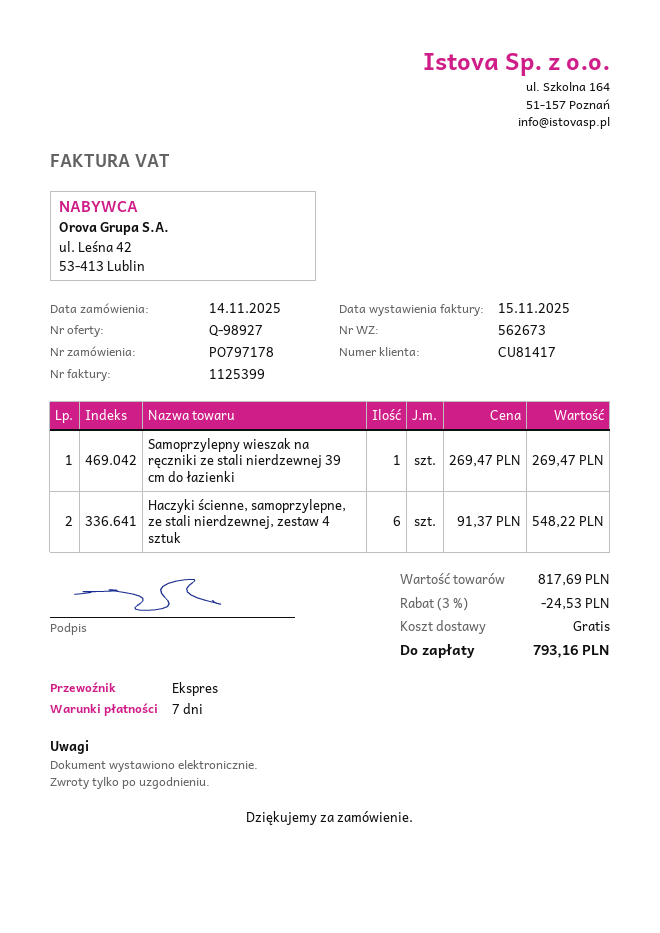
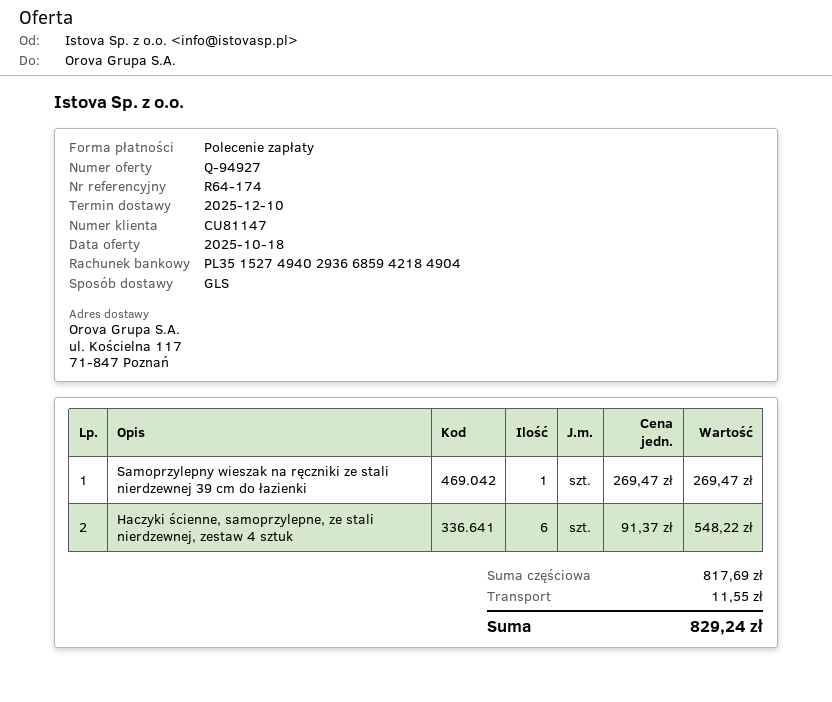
quote number: Q-98927 -> Q-94927
customer number: CU81417 -> CU81147
shipping method: express -> GLS
discount: 3% = 24.53 -> none
shipping: 0.00 -> 11.55
total: 793.16 -> 829.24

